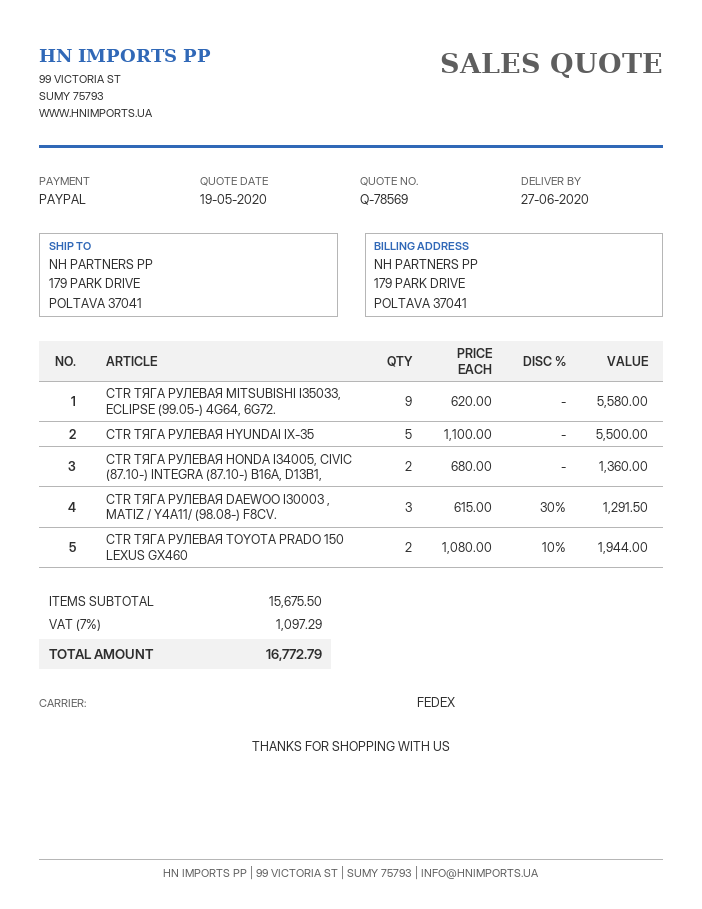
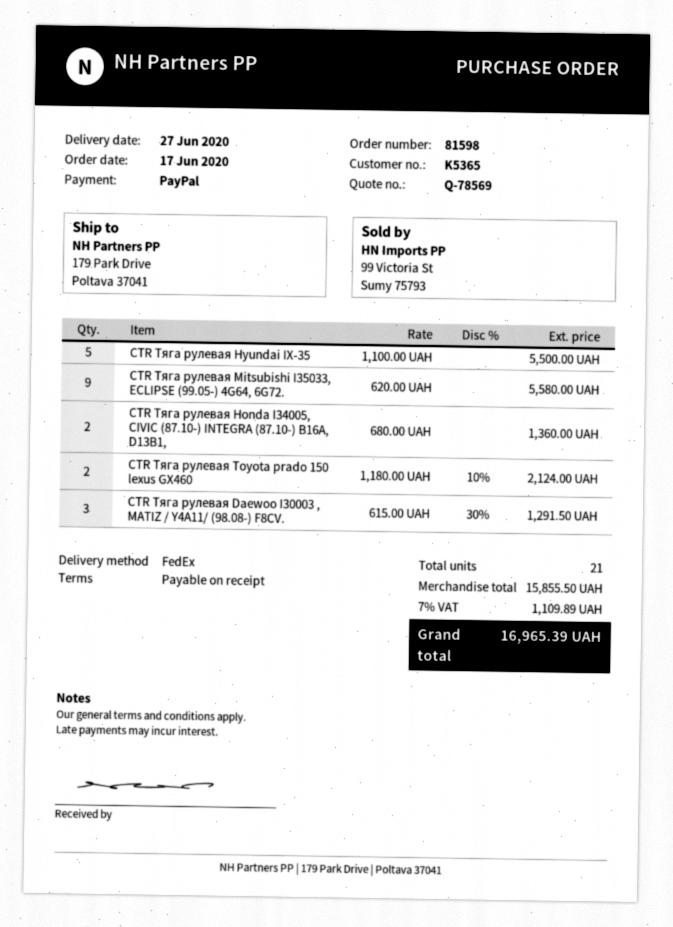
CTR ТЯГА РУЛЕВАЯ TOYOTA PRADO 150 LEXUS GX460: 2 x 1080.00 - 10% = 1944.00 -> 2 x 1180.00 - 10% = 2124.00
subtotal: 15675.50 -> 15855.50
tax: 7% = 1097.29 -> 7% = 1109.89
total: 16772.79 -> 16965.39

